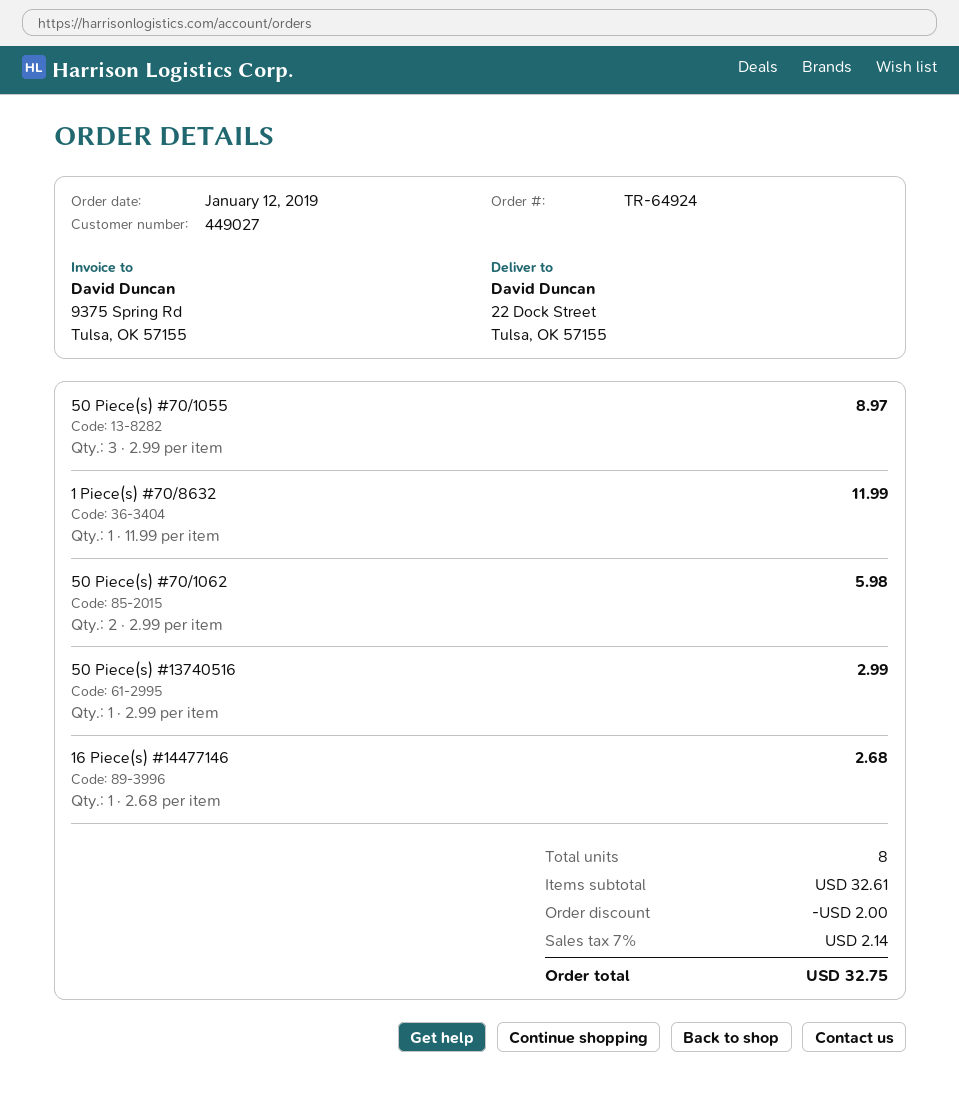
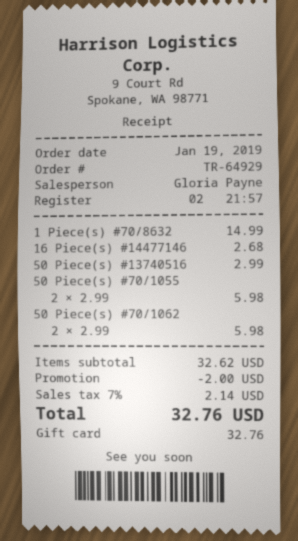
order number: TR-64924 -> TR-64929
order date: 2019-01-12 -> 2019-01-19
50 Piece(s) #70/1055: 3 x 2.99 = 8.97 -> 2 x 2.99 = 5.98
1 Piece(s) #70/8632: 1 x 11.99 = 11.99 -> 1 x 14.99 = 14.99
subtotal: 32.61 -> 32.62
total: 32.75 -> 32.76

